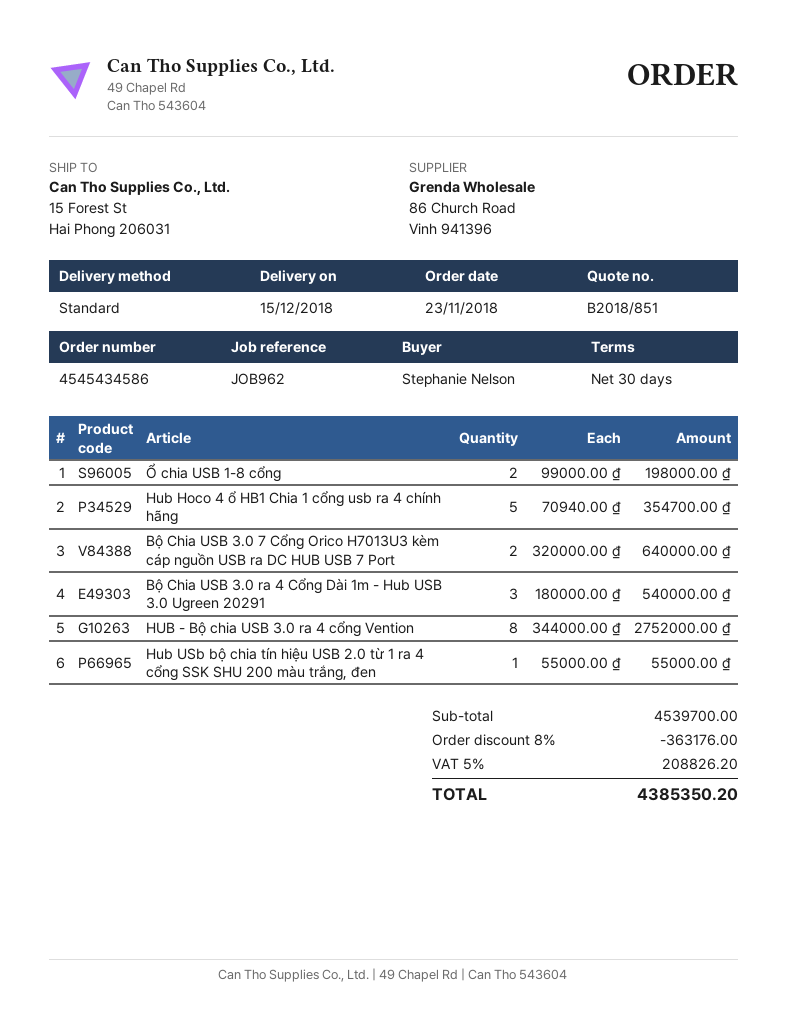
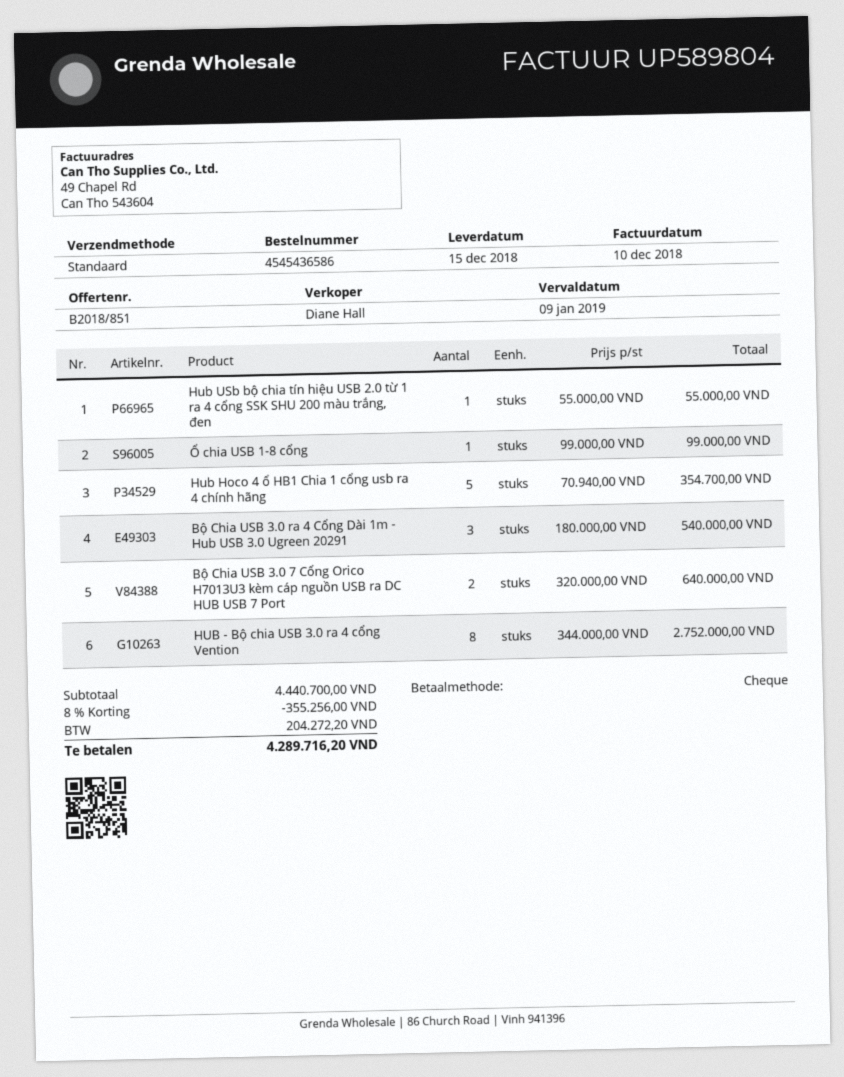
order number: 4545434586 -> 4545436586
Ổ chia USB 1-8 cổng: 2 x 99000.00 = 198000.00 -> 1 x 99000.00 = 99000.00
subtotal: 4539700.00 -> 4440700.00
discount: 8% = 363176.00 -> 8% = 355256.00
tax: 208826.20 -> 204272.20
total: 4385350.20 -> 4289716.20

